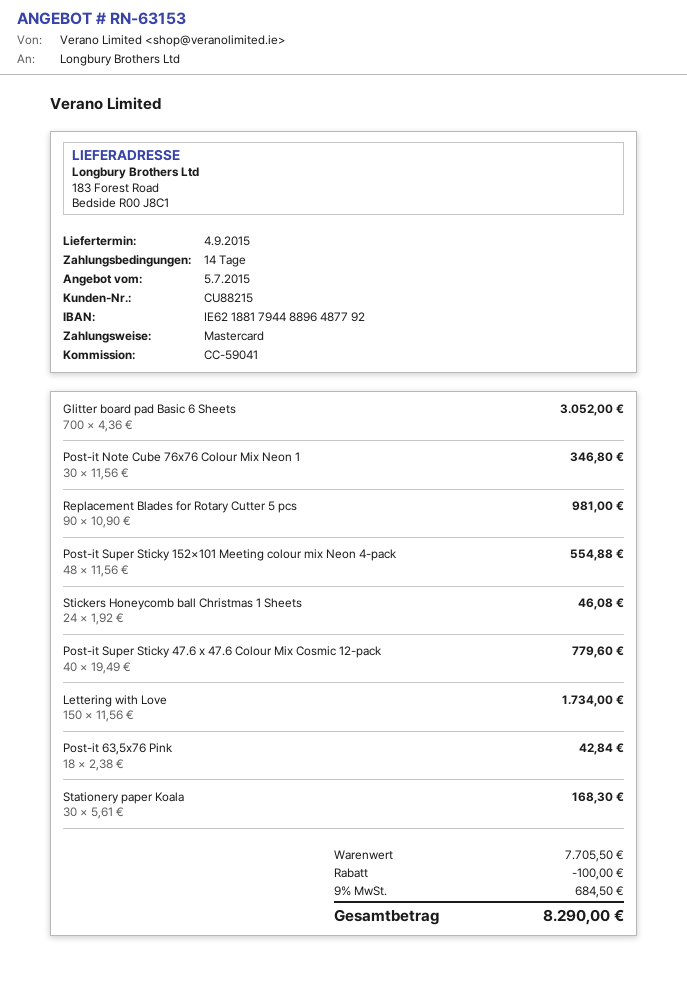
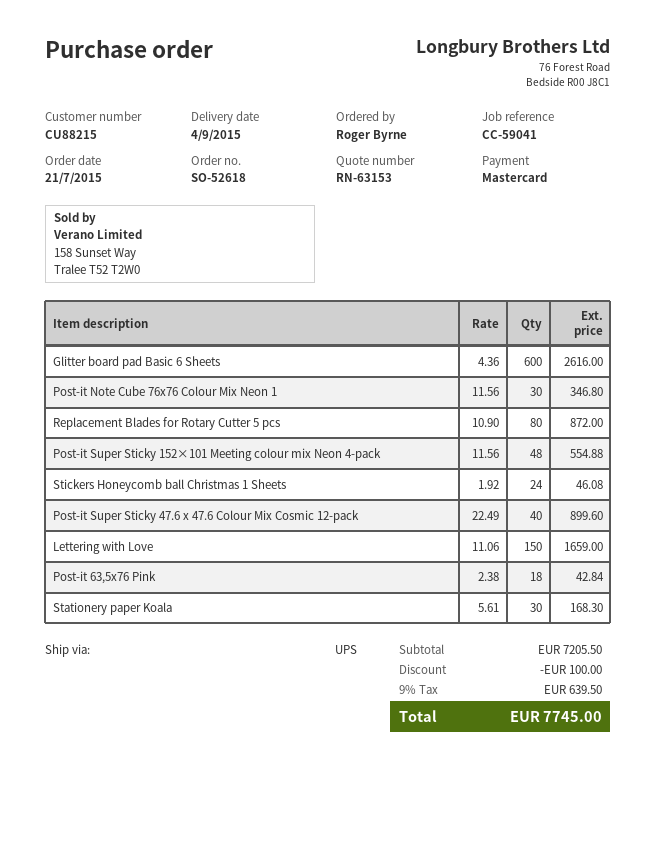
Glitter board pad Basic 6 Sheets: 700 x 4.36 = 3052.00 -> 600 x 4.36 = 2616.00
Replacement Blades for Rotary Cutter 5 pcs: 90 x 10.90 = 981.00 -> 80 x 10.90 = 872.00
Post-it Super Sticky 47.6 x 47.6 Colour Mix Cosmic 12-pack: 40 x 19.49 = 779.60 -> 40 x 22.49 = 899.60
Lettering with Love: 150 x 11.56 = 1734.00 -> 150 x 11.06 = 1659.00
subtotal: 7705.50 -> 7205.50
tax: 9% = 684.50 -> 9% = 639.50
total: 8290.00 -> 7745.00

